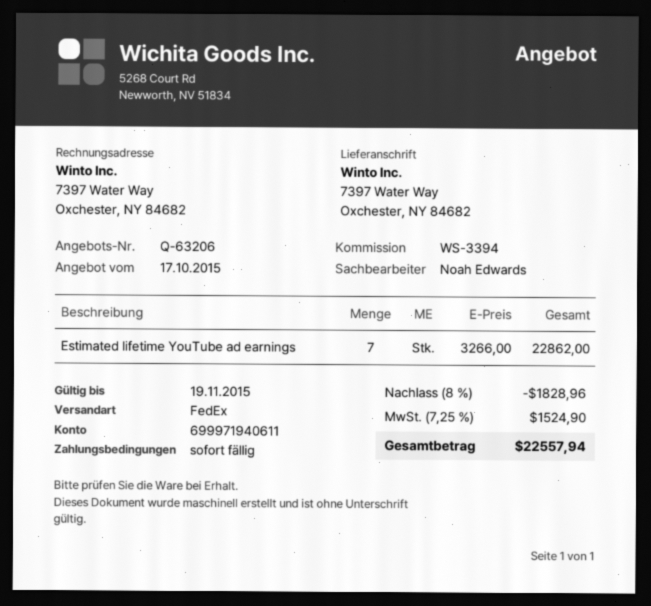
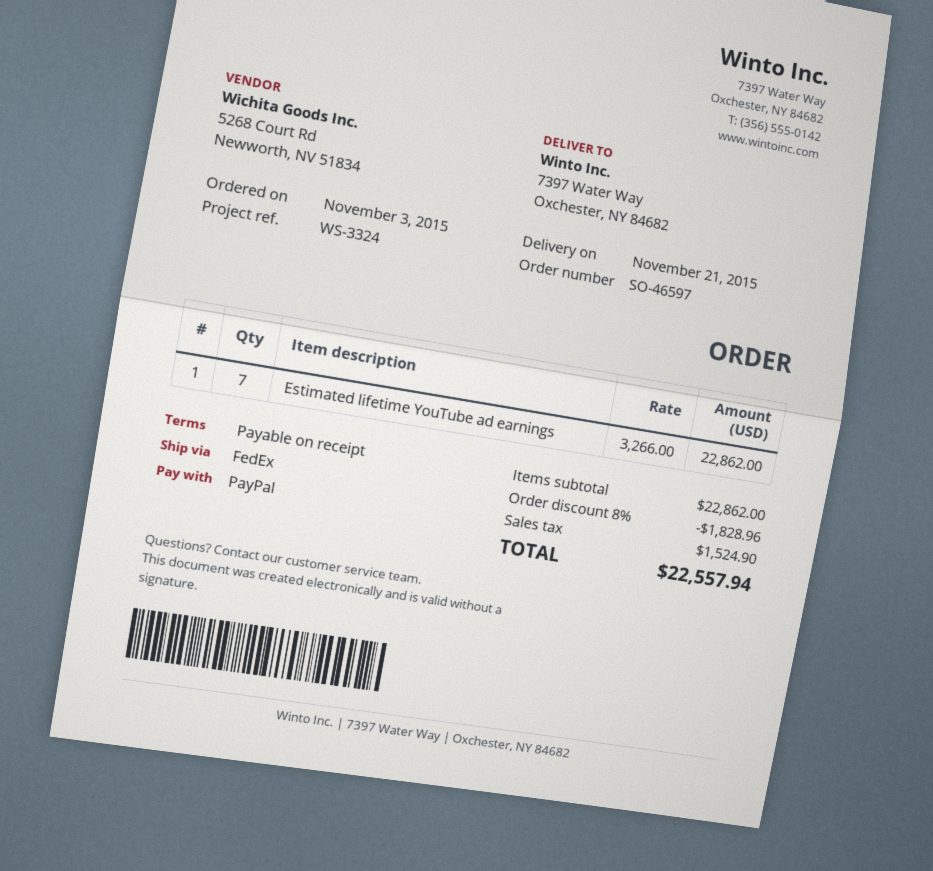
reference: WS-3394 -> WS-3324

